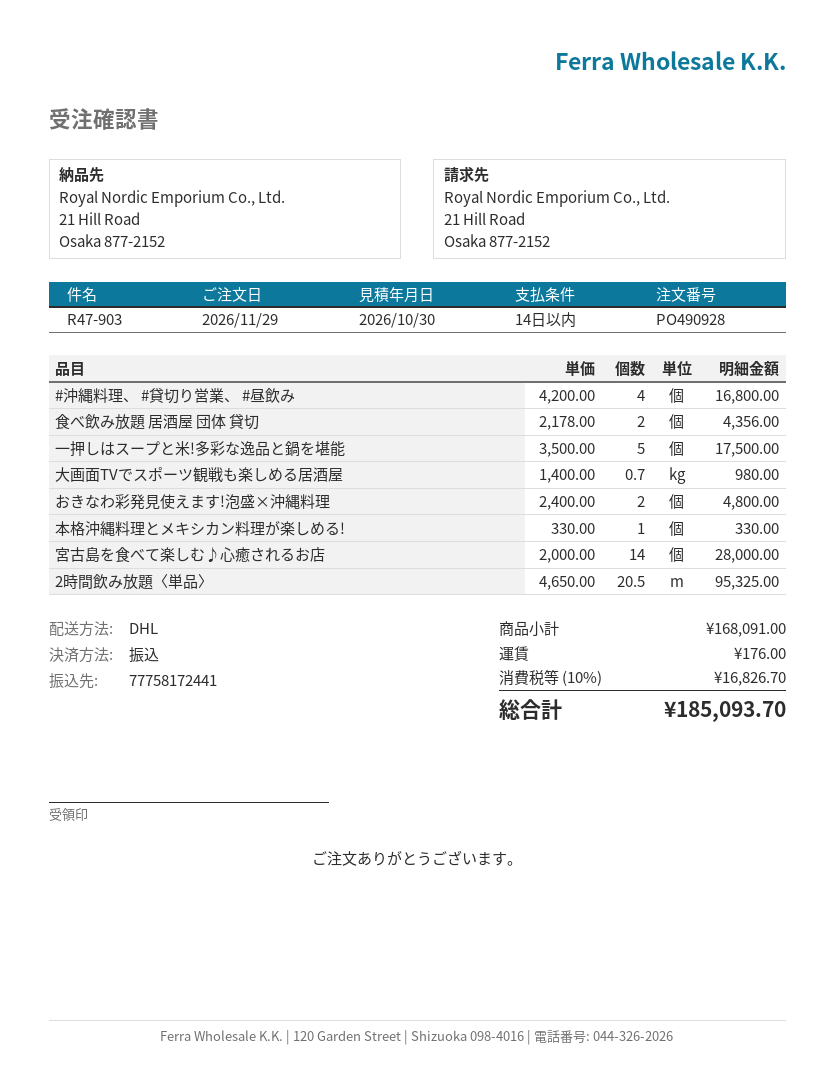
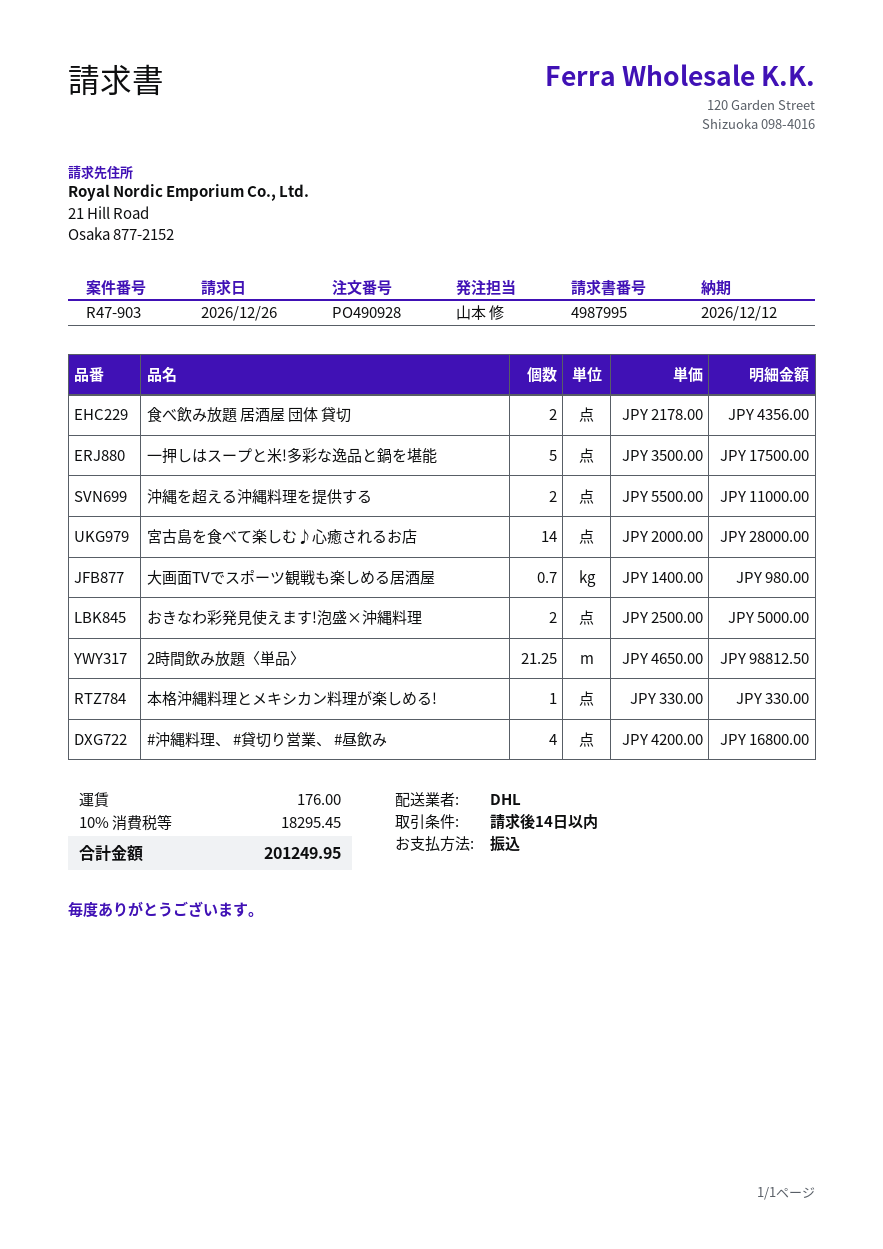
おきなわ彩発見使えます!泡盛×沖縄料理: 2 x 2400.00 = 4800.00 -> 2 x 2500.00 = 5000.00
2時間飲み放題〈単品〉: 20.5 x 4650.00 = 95325.00 -> 21.25 x 4650.00 = 98812.50
沖縄を超える沖縄料理を提供する: none -> 2 x 5500.00 = 11000.00
tax: 10% = 16826.70 -> 10% = 18295.45
total: 185093.70 -> 201249.95

